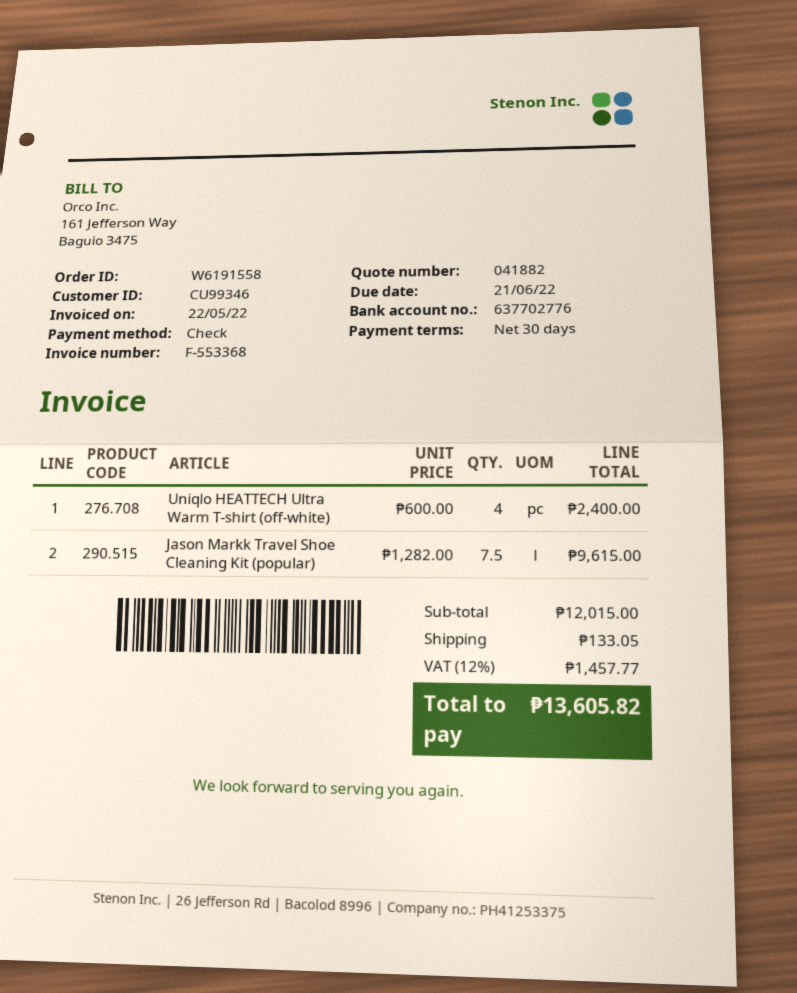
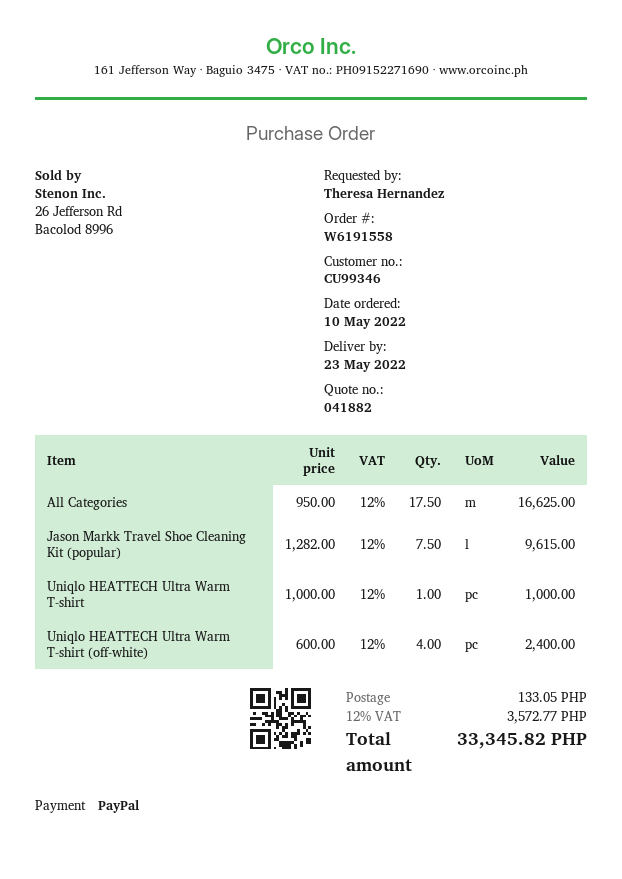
payment method: cheque -> PayPal
All Categories: none -> 17.5 x 950.00 = 16625.00
Uniqlo HEATTECH Ultra Warm T-shirt: none -> 1 x 1000.00 = 1000.00
tax: 12% = 1457.77 -> 12% = 3572.77
total: 13605.82 -> 33345.82

